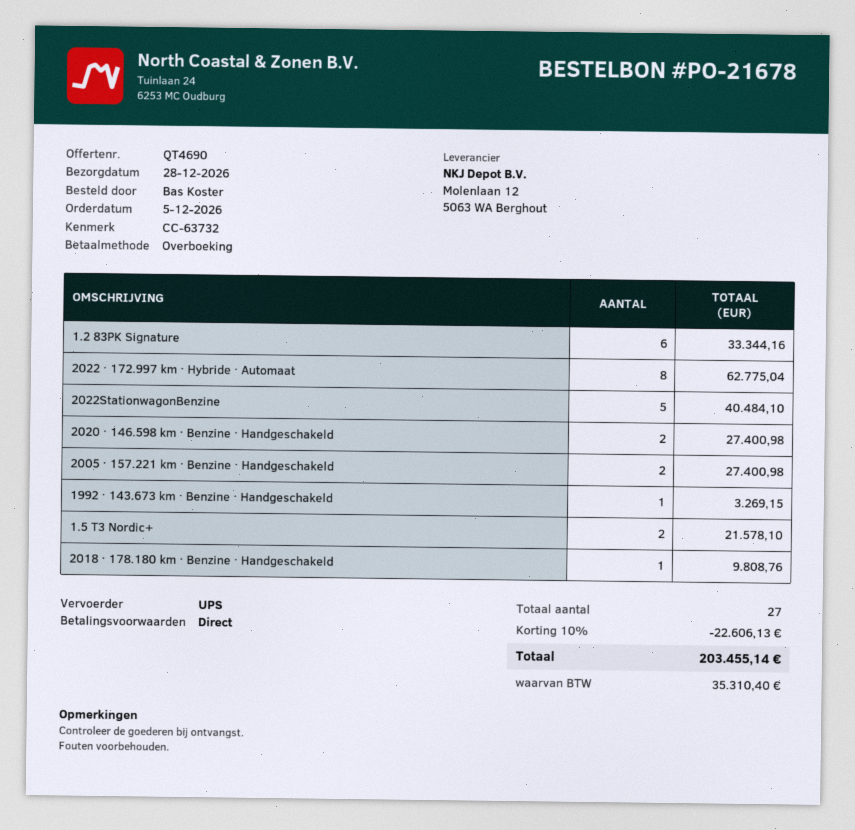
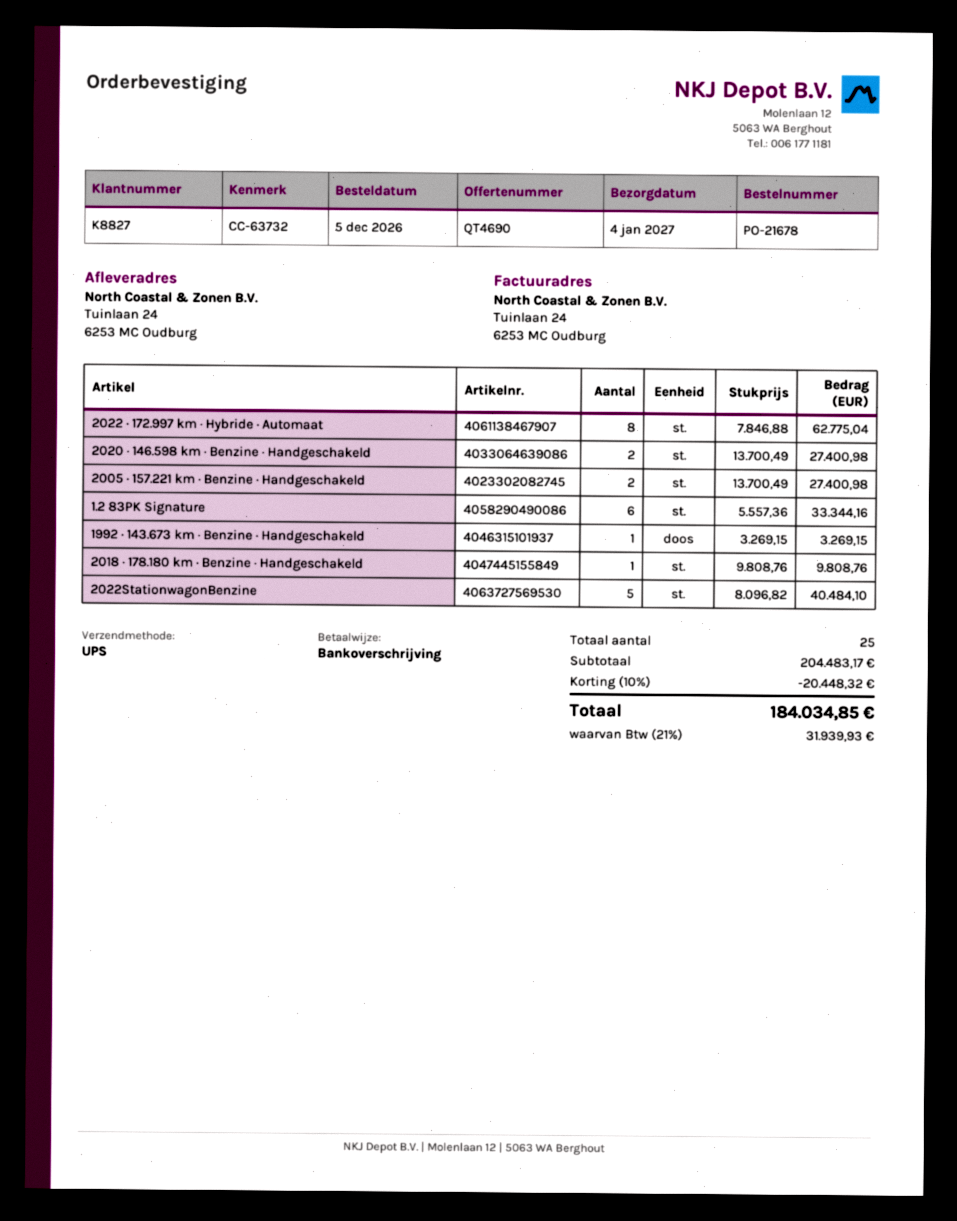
delivery date: 2026-12-28 -> 2027-01-04
1.5 T3 Nordic+: 2 for 21578.10 -> none
total quantity: 27 -> 25
discount: 10% = 22606.13 -> 10% = 20448.32
tax: 35310.40 -> 31939.93
total: 203455.14 -> 184034.85

